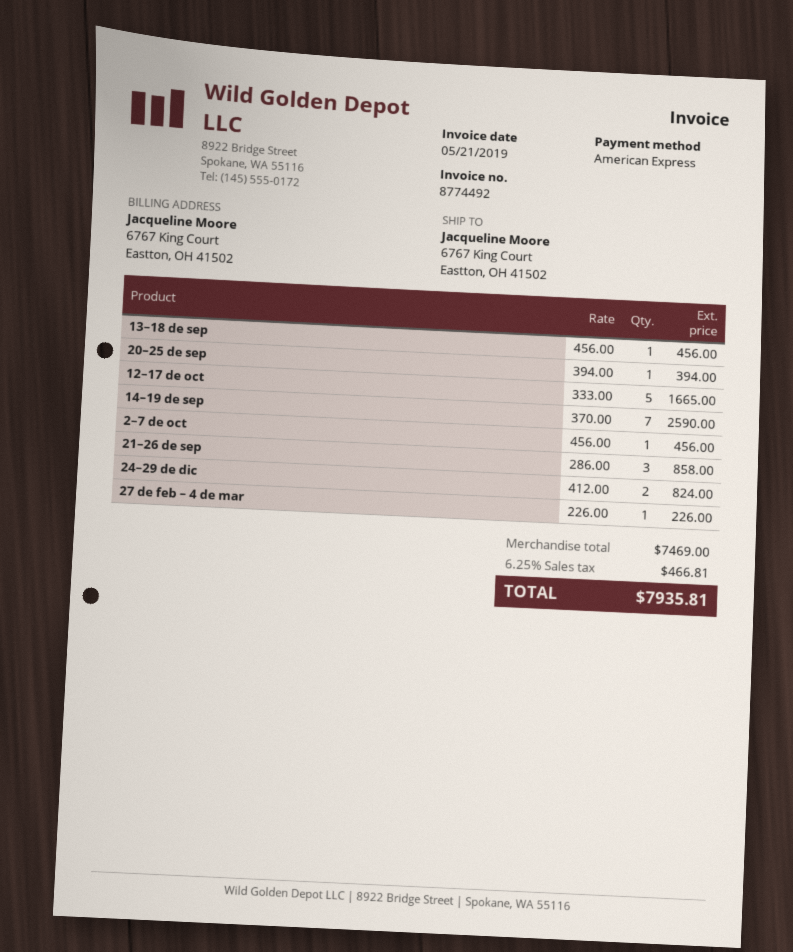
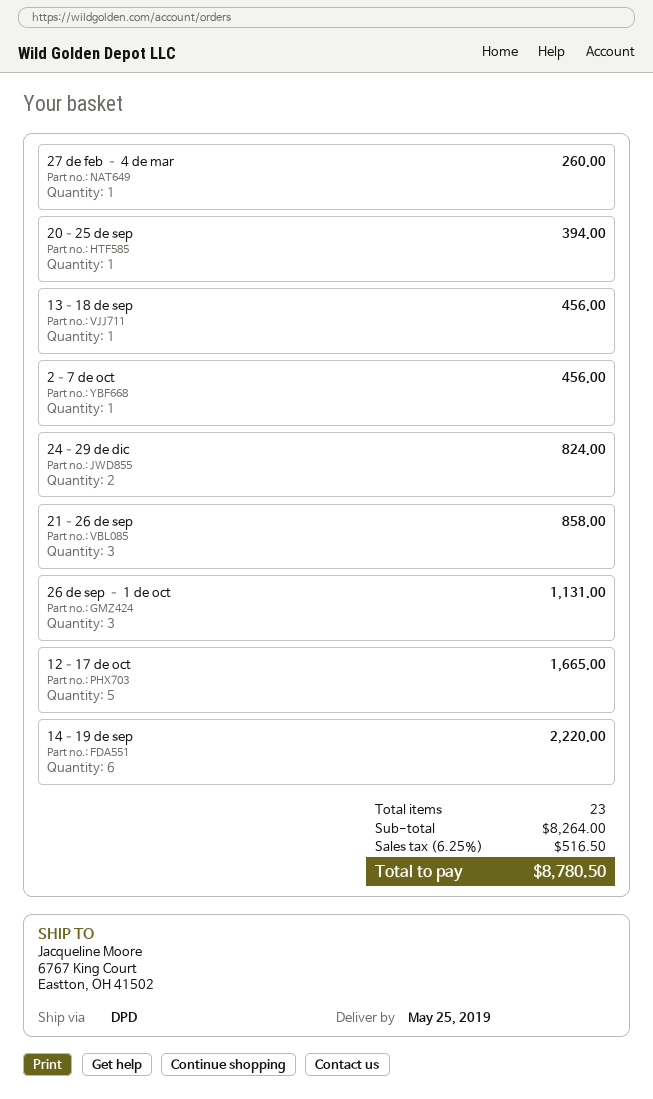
14–19 de sep: 7 for 2590.00 -> 6 for 2220.00
27 de feb – 4 de mar: 1 for 226.00 -> 1 for 260.00
26 de sep – 1 de oct: none -> 3 for 1131.00
subtotal: 7469.00 -> 8264.00
tax: 6.25% = 466.81 -> 6.25% = 516.50
total: 7935.81 -> 8780.50

